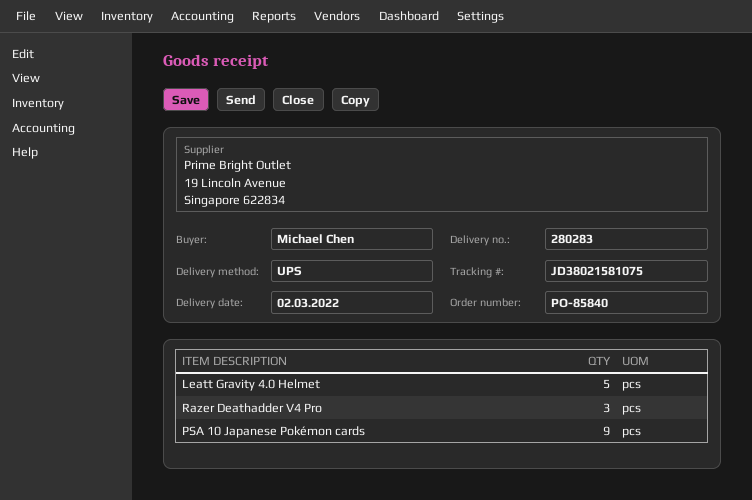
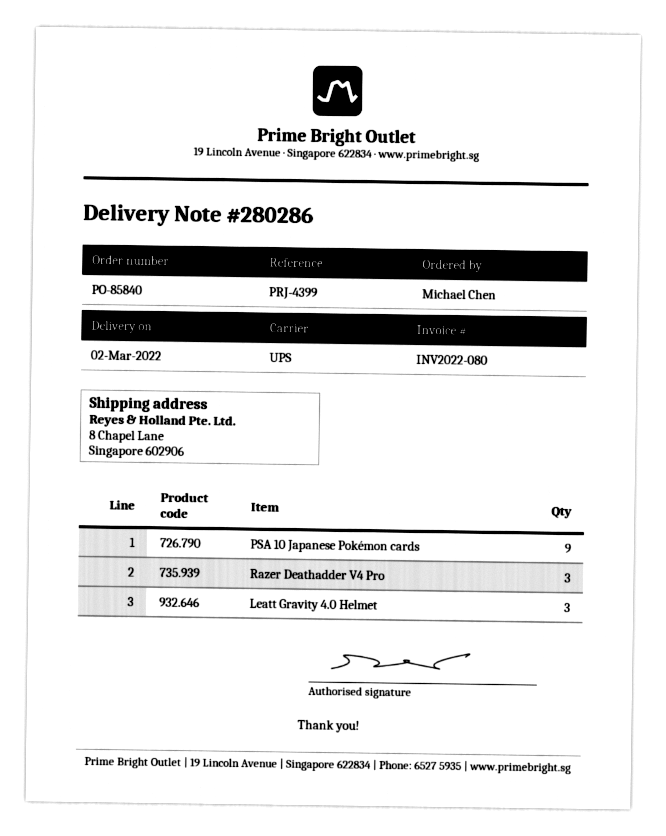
delivery note number: 280283 -> 280286
Leatt Gravity 4.0 Helmet: 5 -> 3

